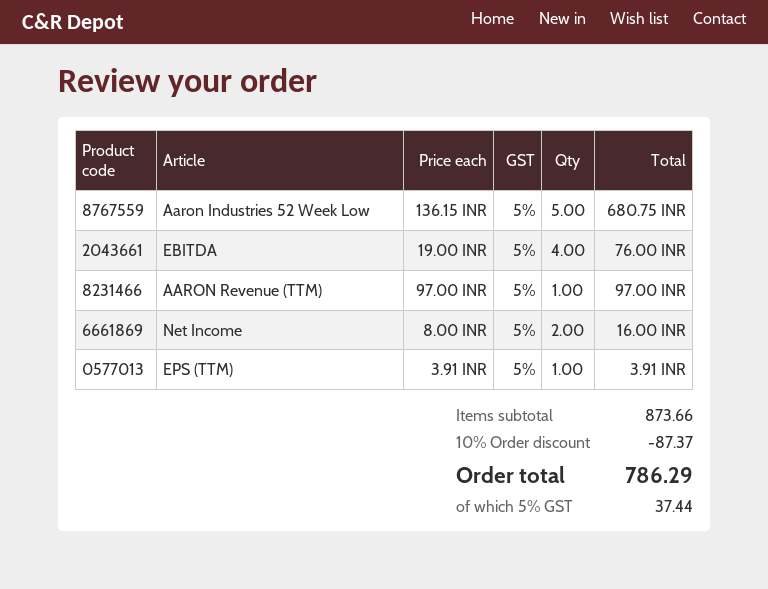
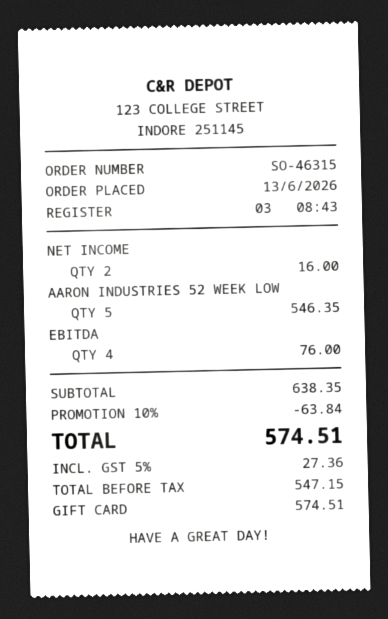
Aaron Industries 52 Week Low: 5 for 680.75 -> 5 for 546.35
AARON Revenue (TTM): 1 for 97.00 -> none
EPS (TTM): 1 for 3.91 -> none
subtotal: 873.66 -> 638.35
discount: 10% = 87.37 -> 10% = 63.84
tax: 5% = 37.44 -> 5% = 27.36
total: 786.29 -> 574.51

